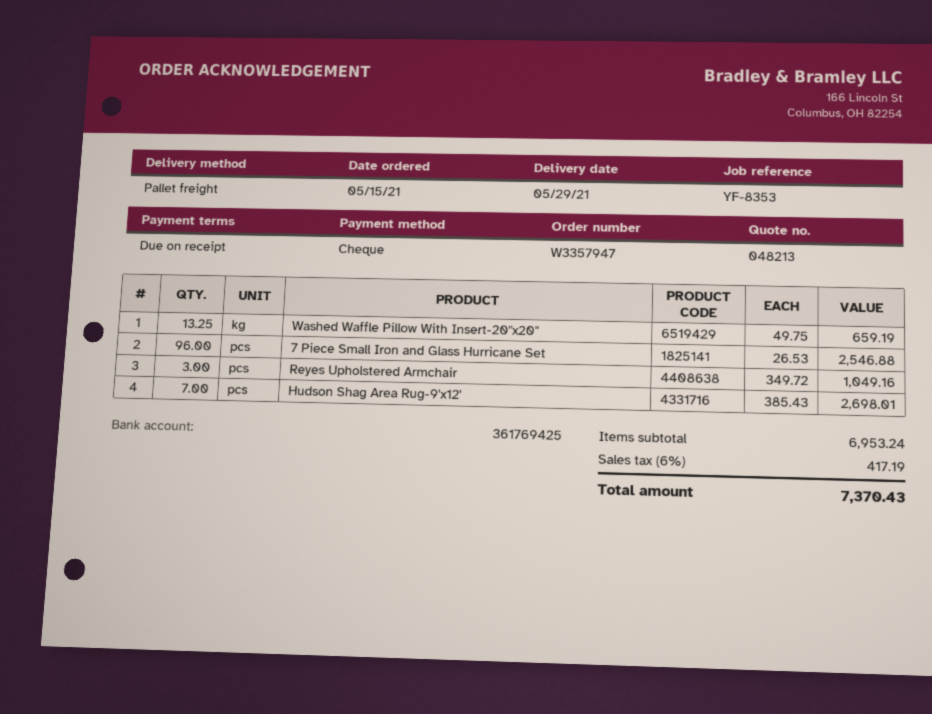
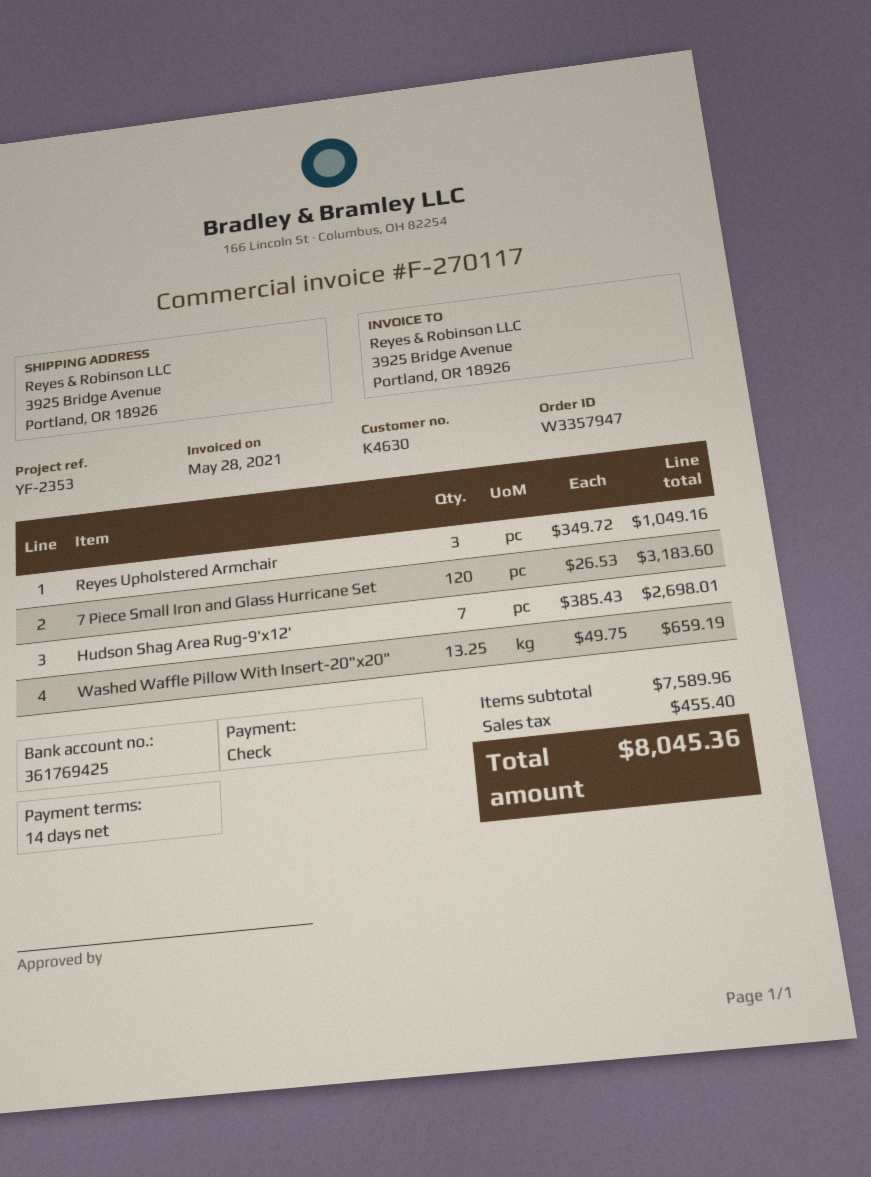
payment terms: on receipt -> 14 days
reference: YF-8353 -> YF-2353
7 Piece Small Iron and Glass Hurricane Set: 96 x 26.53 = 2546.88 -> 120 x 26.53 = 3183.60
subtotal: 6953.24 -> 7589.96
tax: 417.19 -> 455.40
total: 7370.43 -> 8045.36

